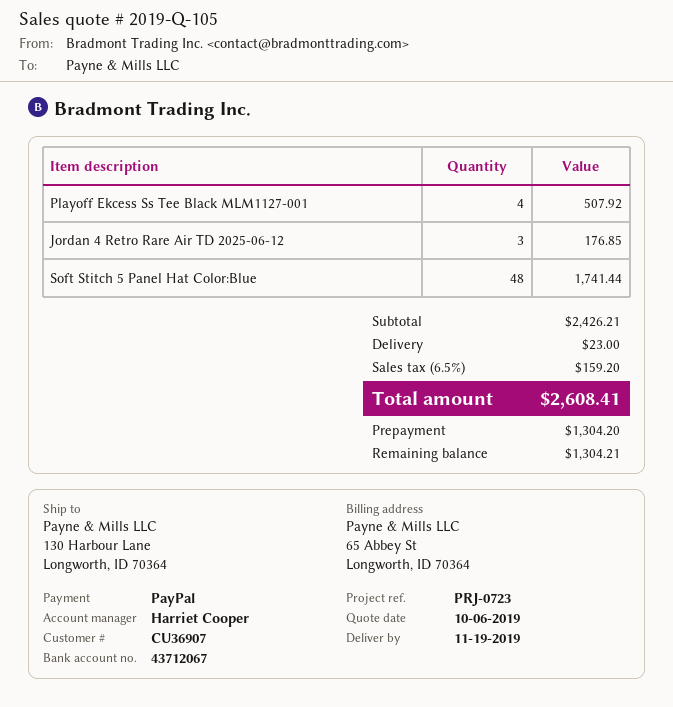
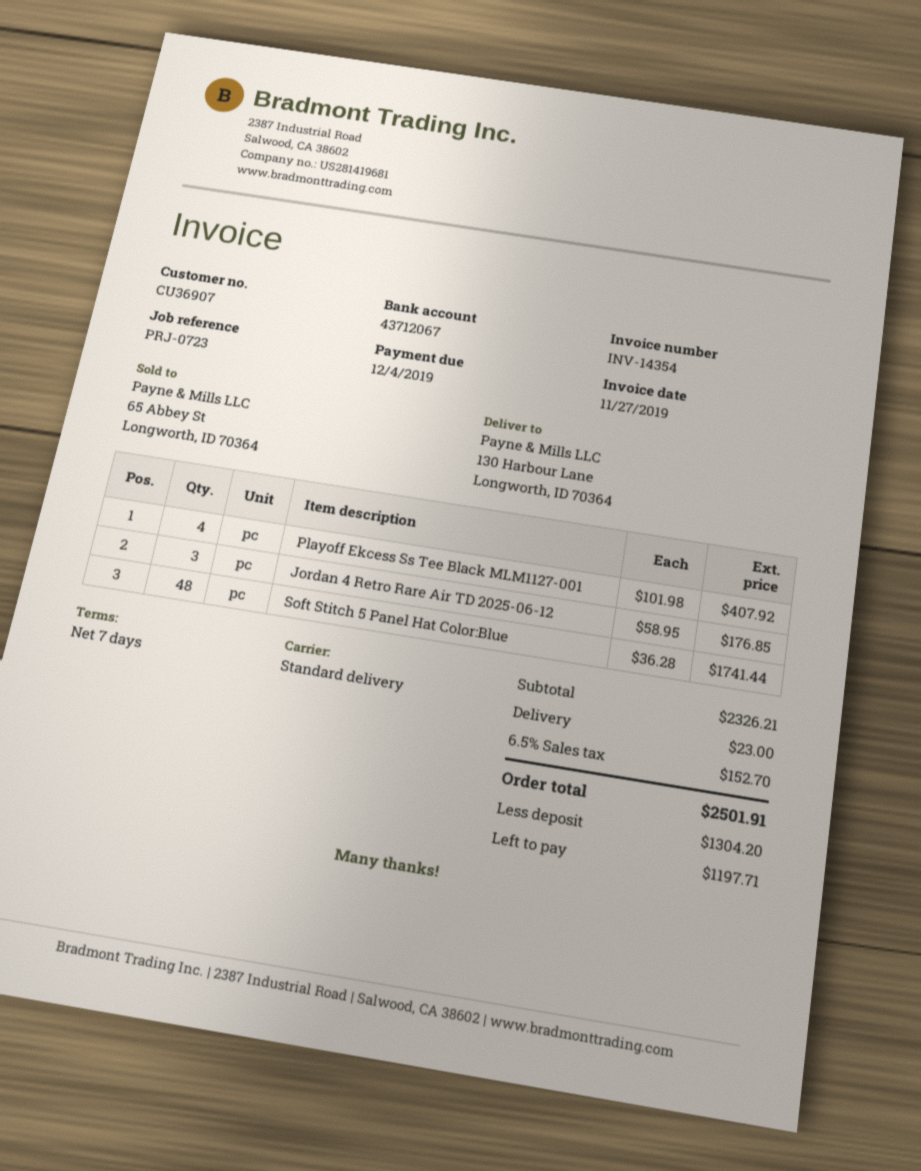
Playoff Ekcess Ss Tee Black MLM1127-001: 4 for 507.92 -> 4 for 407.92
subtotal: 2426.21 -> 2326.21
tax: 6.5% = 159.20 -> 6.5% = 152.70
total: 2608.41 -> 2501.91
balance: 1304.21 -> 1197.71

